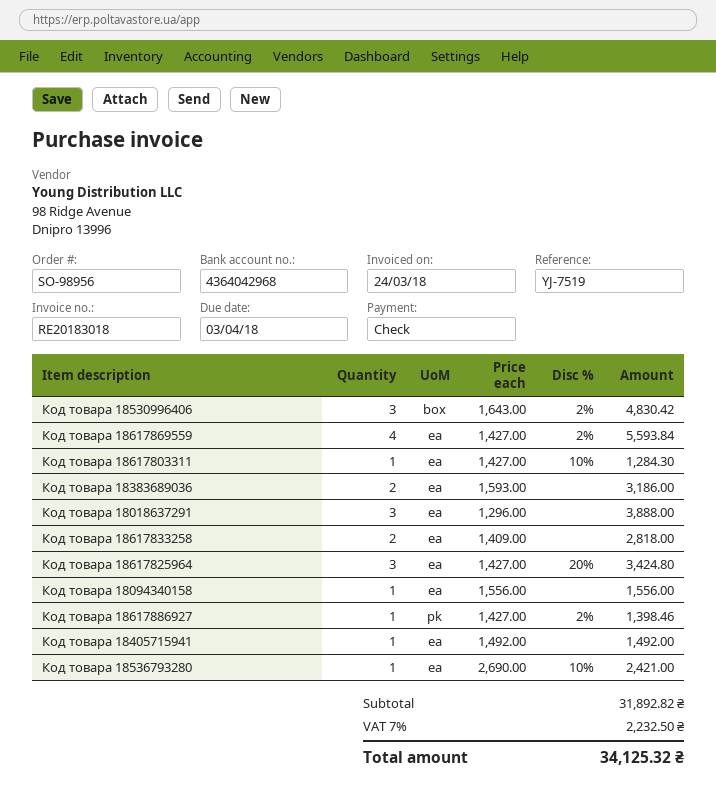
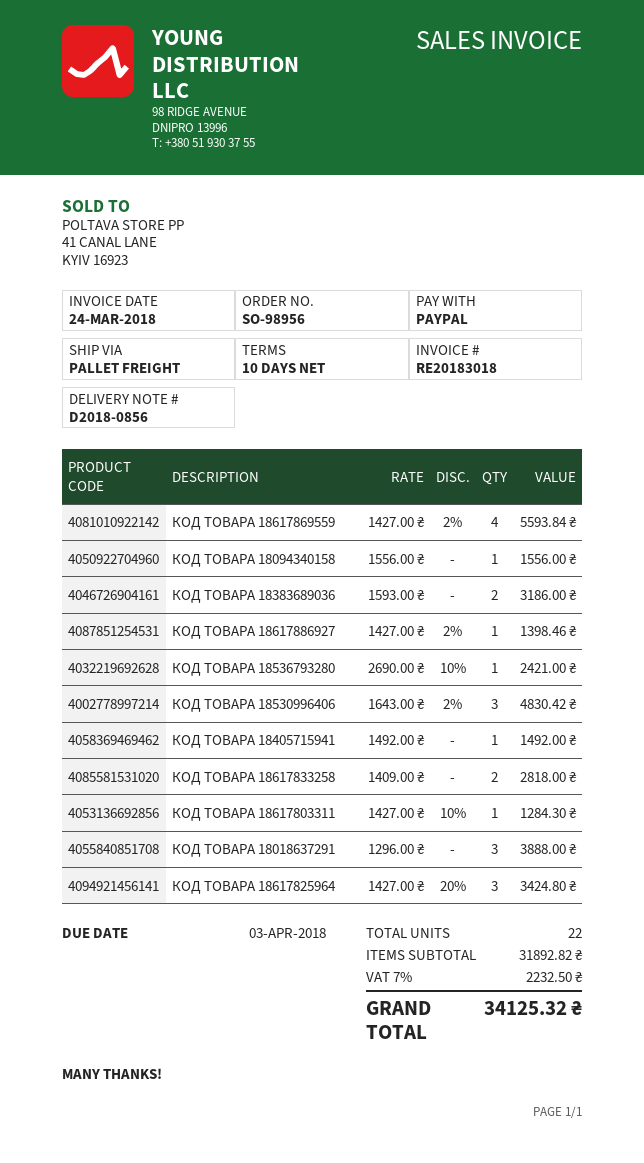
payment method: cheque -> PayPal

